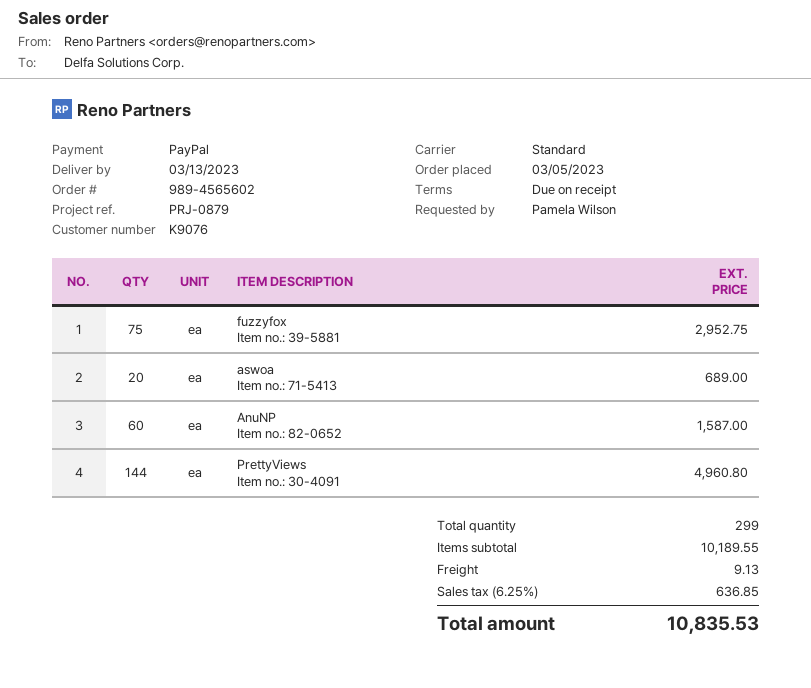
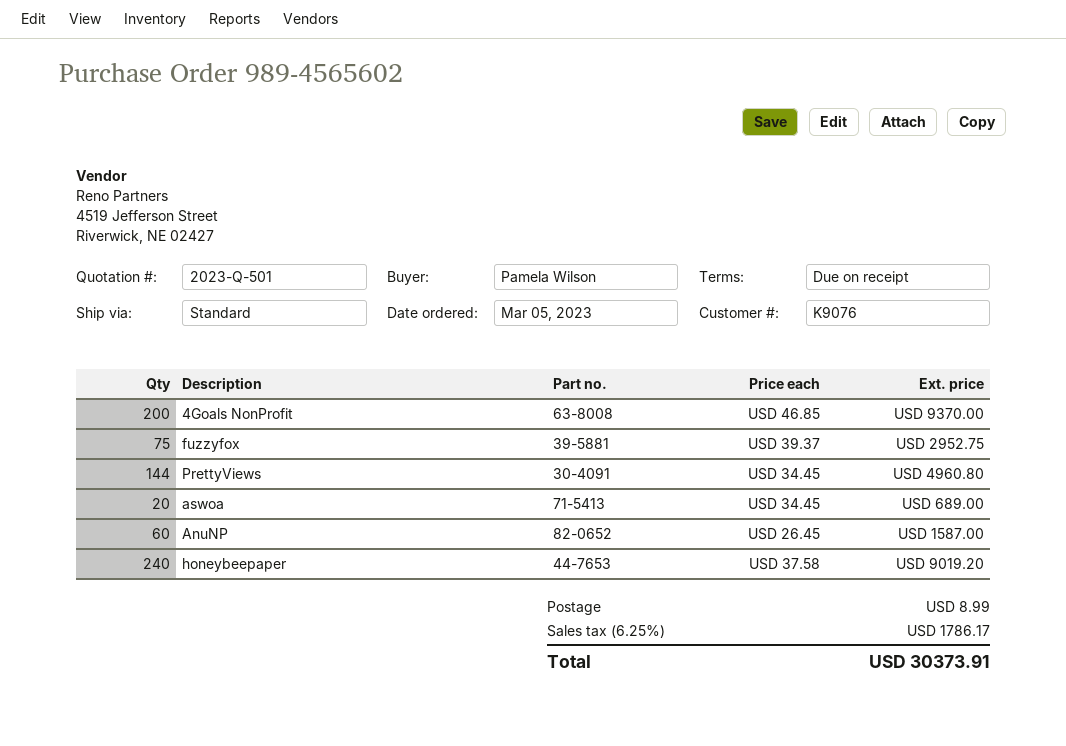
4Goals NonProfit: none -> 200 for 9370.00
honeybeepaper: none -> 240 for 9019.20
shipping: 9.13 -> 8.99
tax: 6.25% = 636.85 -> 6.25% = 1786.17
total: 10835.53 -> 30373.91

